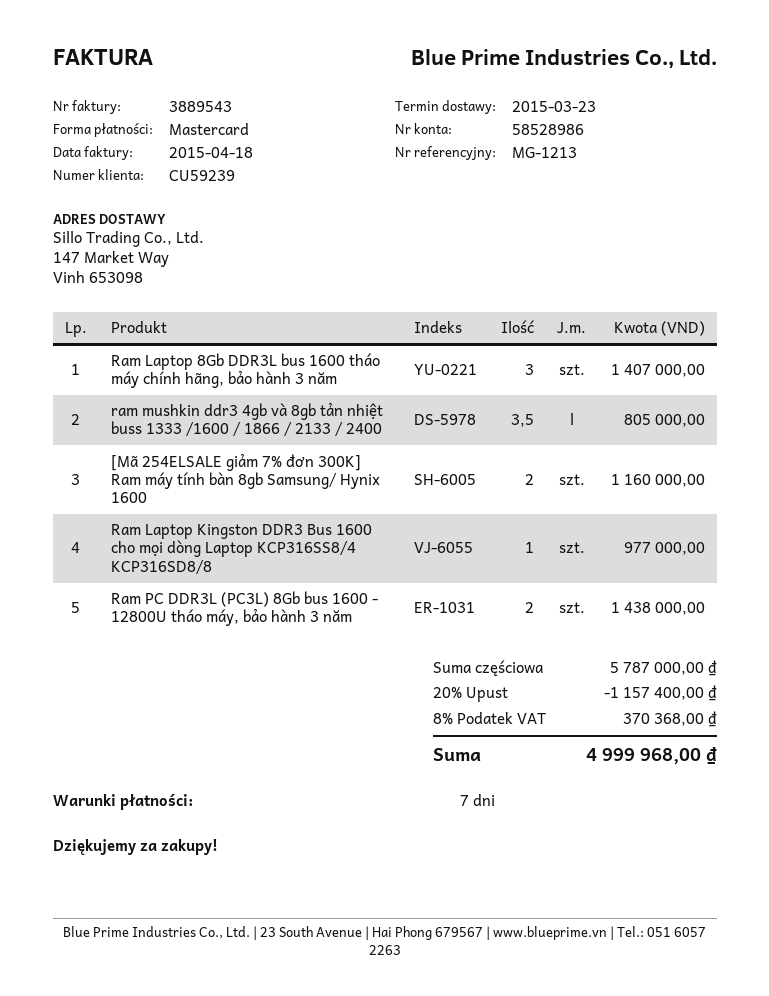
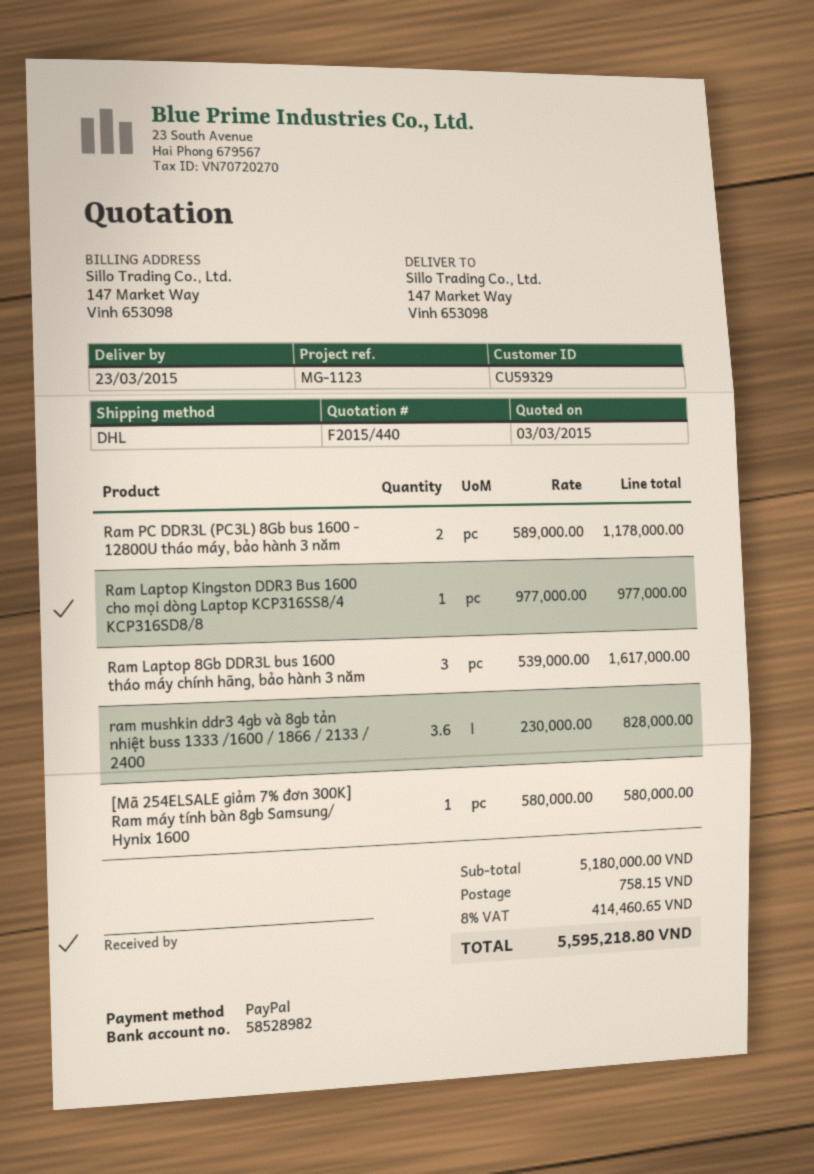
customer number: CU59239 -> CU59329
reference: MG-1213 -> MG-1123
payment method: Mastercard -> PayPal
bank account: 58528986 -> 58528982
Ram Laptop 8Gb DDR3L bus 1600 tháo máy chính hãng, bảo hành 3 năm: 3 for 1407000.00 -> 3 for 1617000.00
ram mushkin ddr3 4gb và 8gb tản nhiệt buss 1333 /1600 / 1866 / 2133 / 2400: 3.5 for 805000.00 -> 3.6 for 828000.00
[Mã 254ELSALE giảm 7% đơn 300K] Ram máy tính bàn 8gb Samsung/ Hynix 1600: 2 for 1160000.00 -> 1 for 580000.00
Ram PC DDR3L (PC3L) 8Gb bus 1600 - 12800U tháo máy, bảo hành 3 năm: 2 for 1438000.00 -> 2 for 1178000.00
subtotal: 5787000.00 -> 5180000.00
discount: 20% = 1157400.00 -> none
shipping: none -> 758.15
tax: 8% = 370368.00 -> 8% = 414460.65
total: 4999968.00 -> 5595218.80

